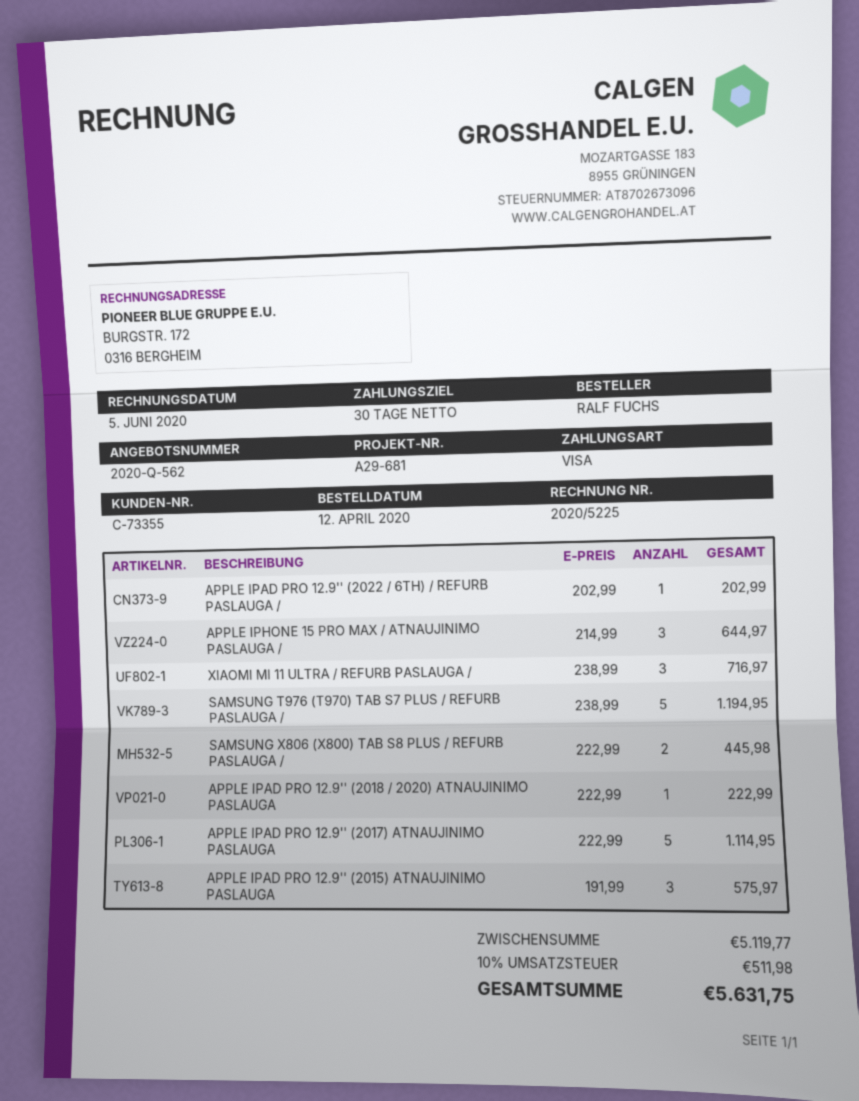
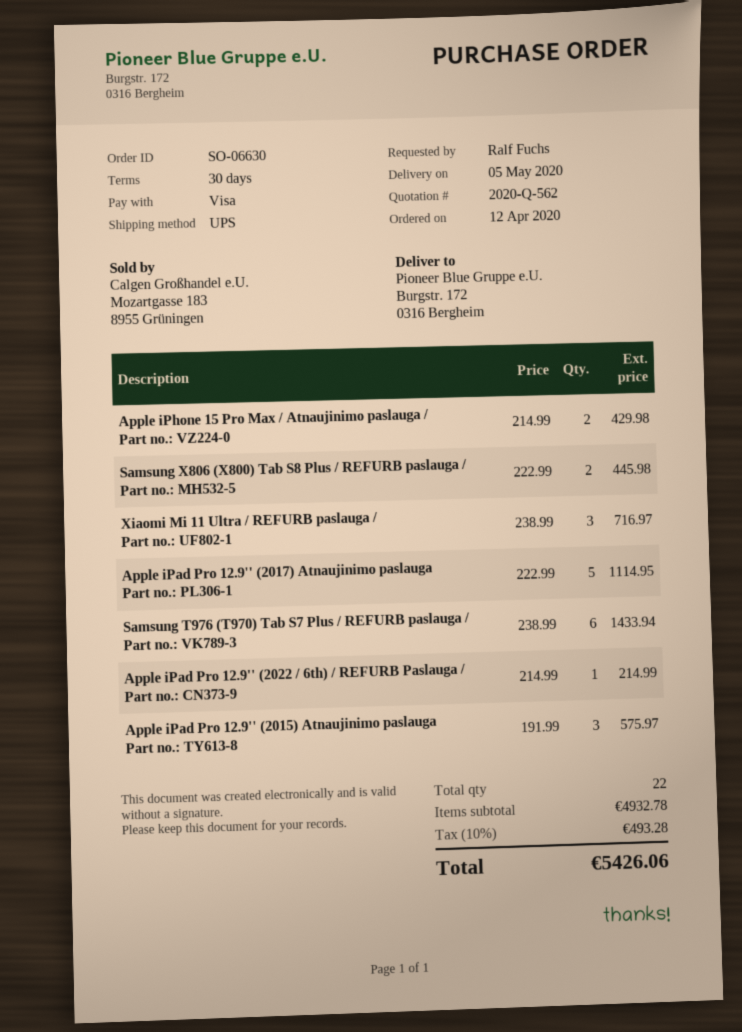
APPLE IPAD PRO 12.9'' (2022 / 6TH) / REFURB PASLAUGA /: 1 x 202.99 = 202.99 -> 1 x 214.99 = 214.99
APPLE IPHONE 15 PRO MAX / ATNAUJINIMO PASLAUGA /: 3 x 214.99 = 644.97 -> 2 x 214.99 = 429.98
SAMSUNG T976 (T970) TAB S7 PLUS / REFURB PASLAUGA /: 5 x 238.99 = 1194.95 -> 6 x 238.99 = 1433.94
APPLE IPAD PRO 12.9'' (2018 / 2020) ATNAUJINIMO PASLAUGA: 1 x 222.99 = 222.99 -> none
subtotal: 5119.77 -> 4932.78
tax: 10% = 511.98 -> 10% = 493.28
total: 5631.75 -> 5426.06

